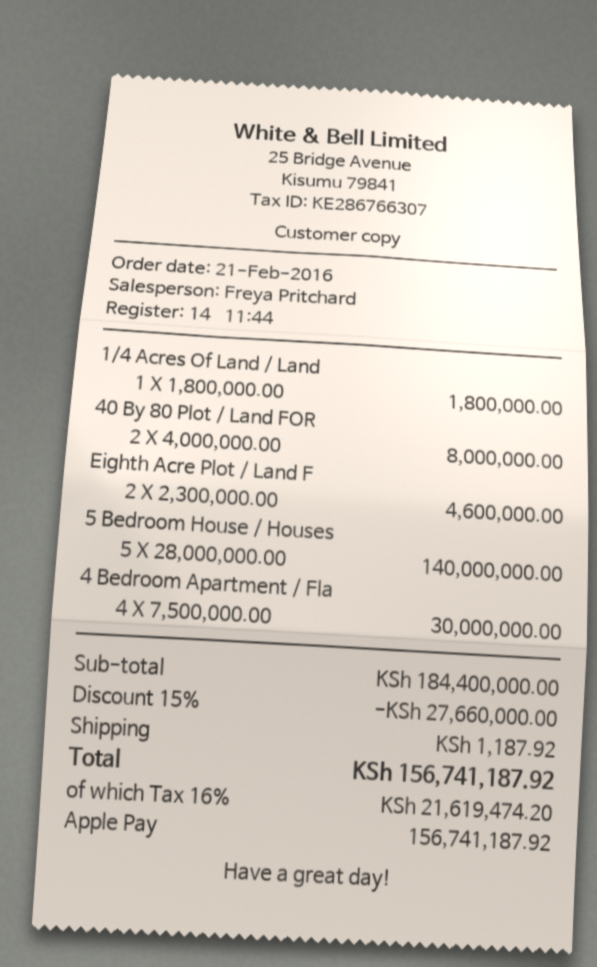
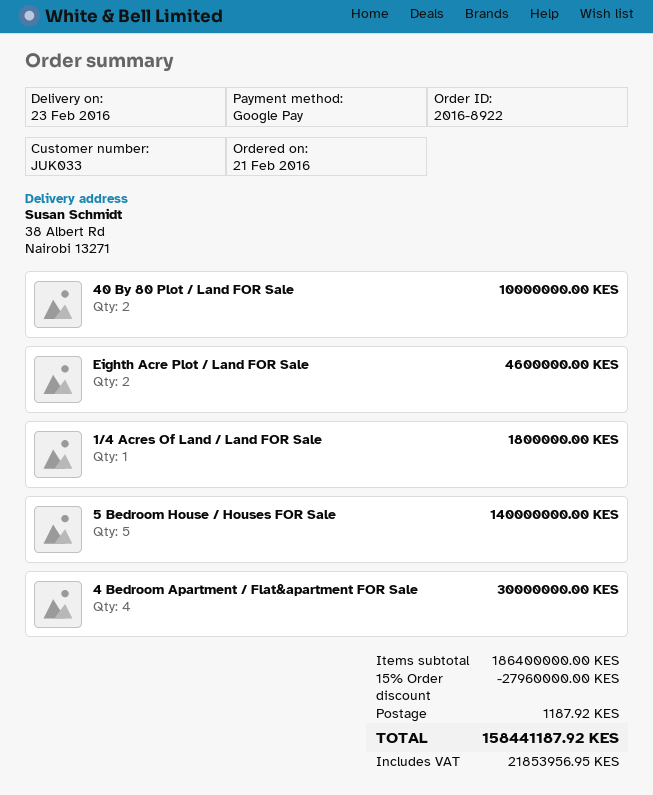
payment method: Apple Pay -> Google Pay
40 By 80 Plot / Land FOR: 2 for 8000000.00 -> 2 for 10000000.00
subtotal: 184400000.00 -> 186400000.00
discount: 15% = 27660000.00 -> 15% = 27960000.00
tax: 21619474.20 -> 21853956.95
total: 156741187.92 -> 158441187.92

